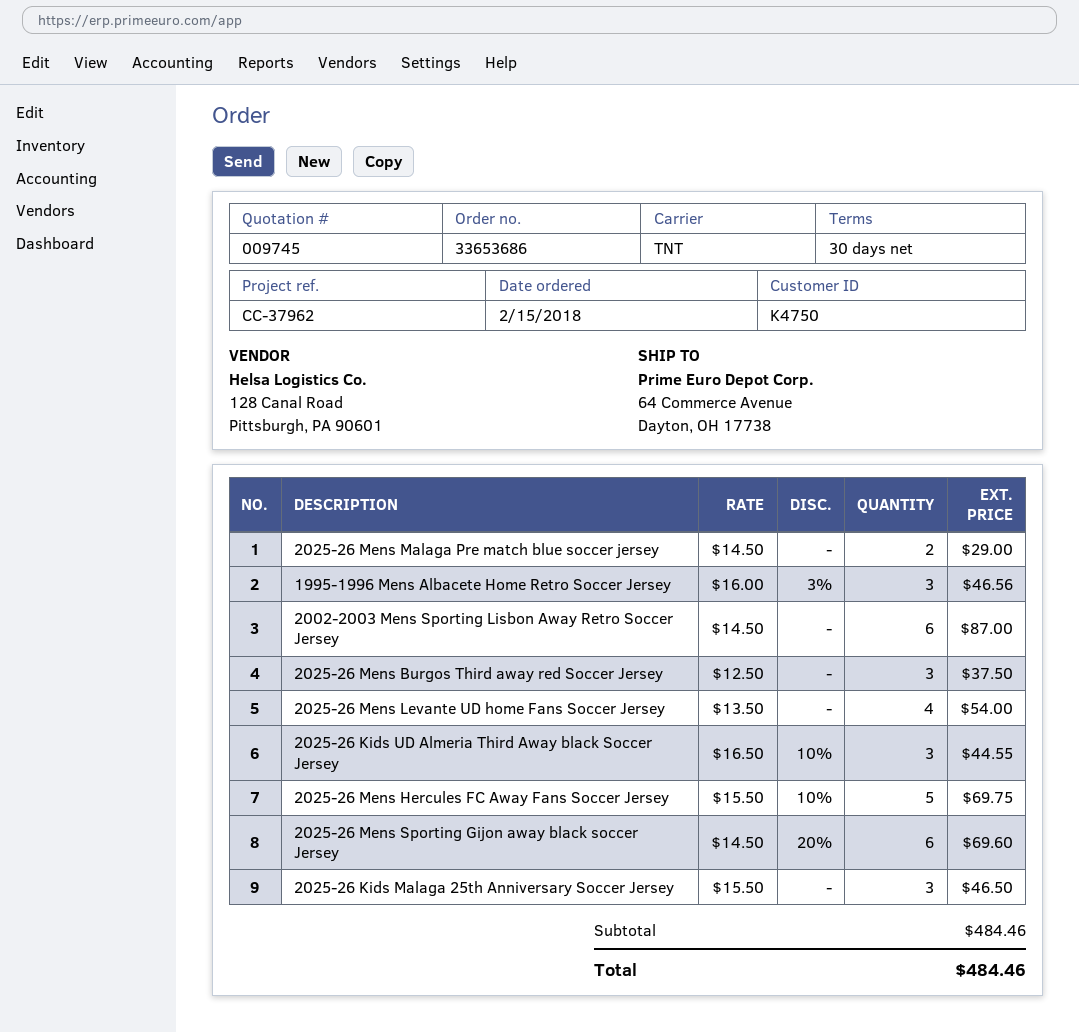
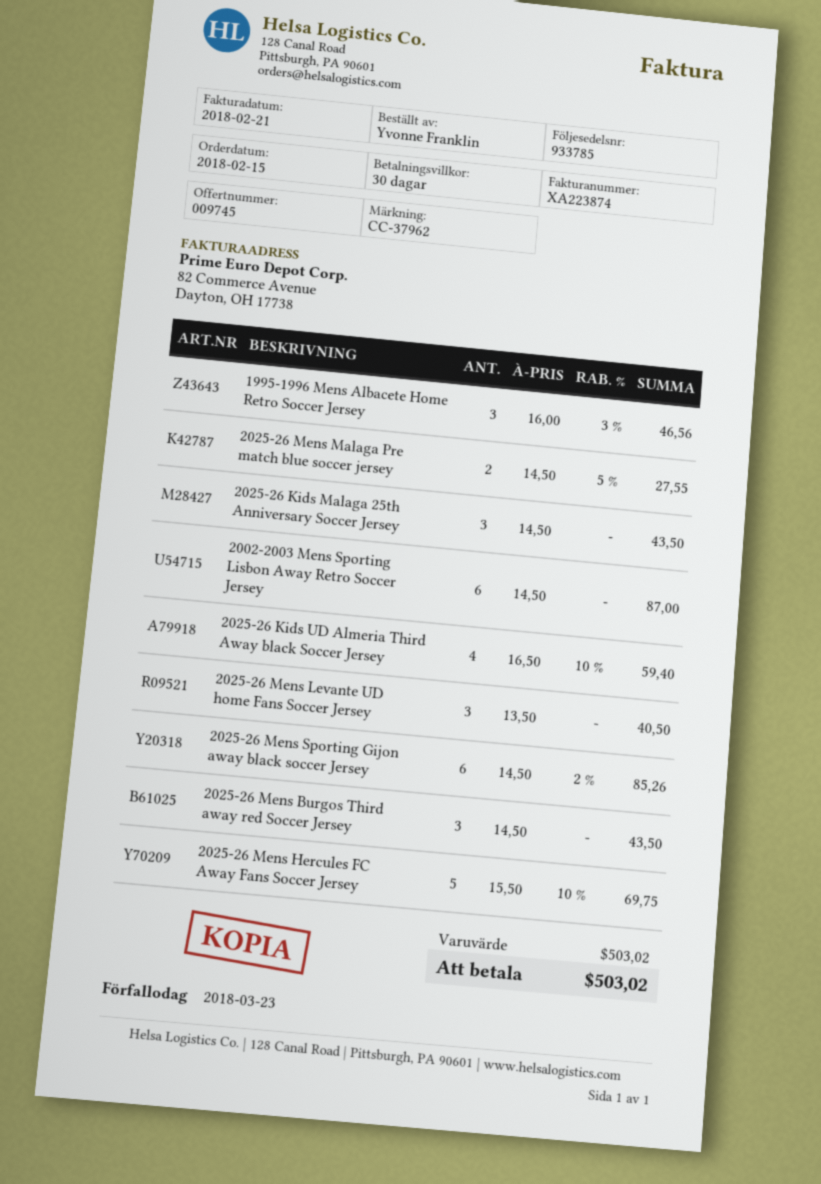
2025-26 Mens Malaga Pre match blue soccer jersey: 2 x 14.50 = 29.00 -> 2 x 14.50 - 5% = 27.55
2025-26 Mens Burgos Third away red Soccer Jersey: 3 x 12.50 = 37.50 -> 3 x 14.50 = 43.50
2025-26 Mens Levante UD home Fans Soccer Jersey: 4 x 13.50 = 54.00 -> 3 x 13.50 = 40.50
2025-26 Kids UD Almeria Third Away black Soccer Jersey: 3 x 16.50 - 10% = 44.55 -> 4 x 16.50 - 10% = 59.40
2025-26 Mens Sporting Gijon away black soccer Jersey: 6 x 14.50 - 20% = 69.60 -> 6 x 14.50 - 2% = 85.26
2025-26 Kids Malaga 25th Anniversary Soccer Jersey: 3 x 15.50 = 46.50 -> 3 x 14.50 = 43.50
subtotal: 484.46 -> 503.02
total: 484.46 -> 503.02

